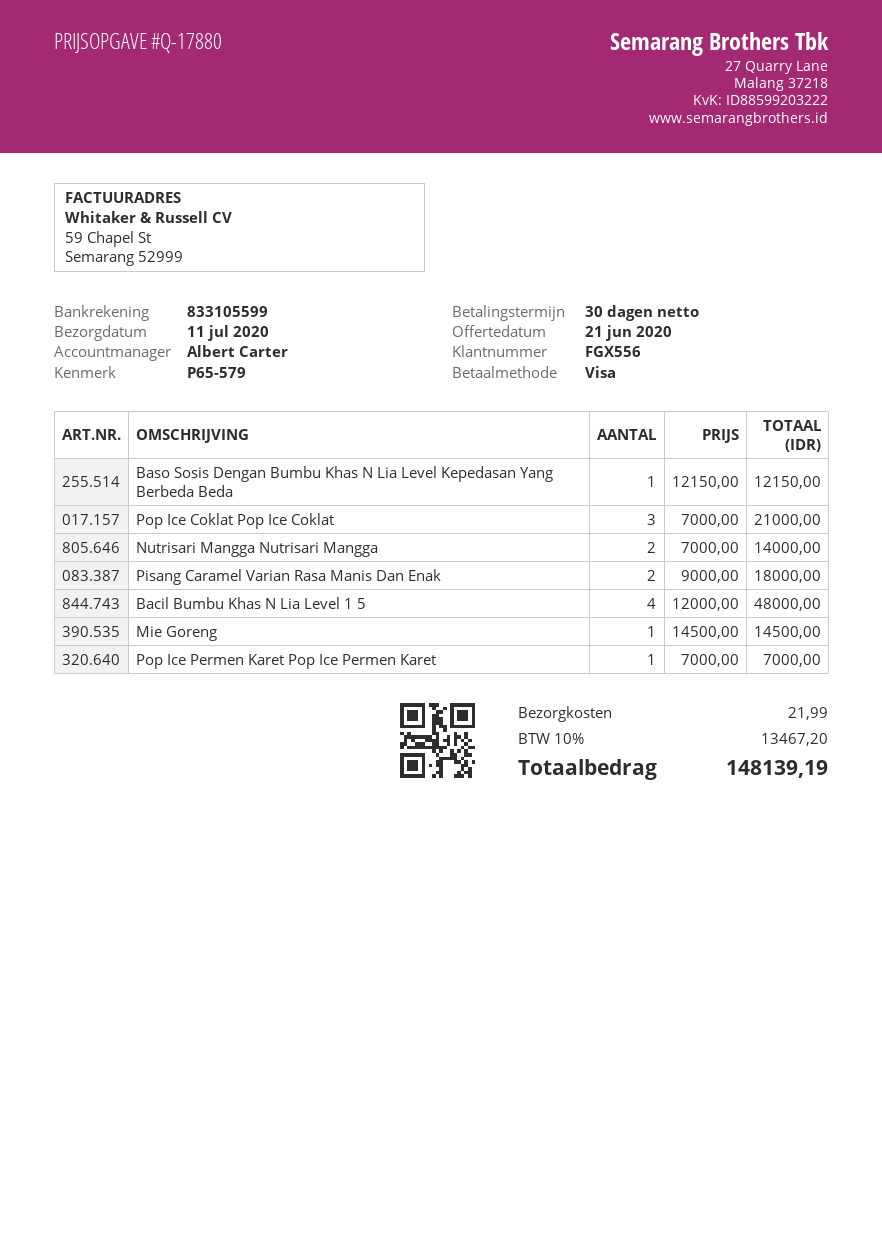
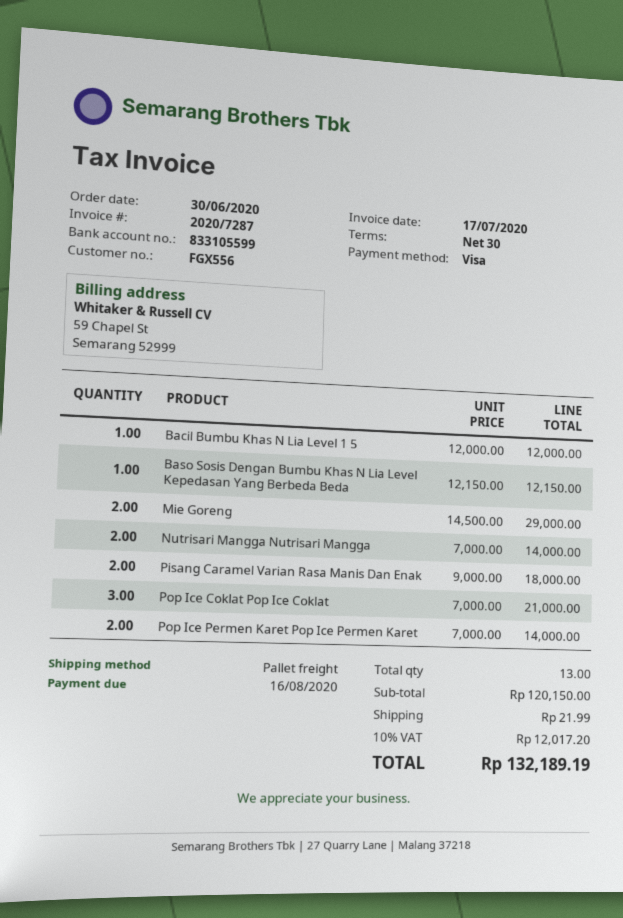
Bacil Bumbu Khas N Lia Level 1 5: 4 x 12000.00 = 48000.00 -> 1 x 12000.00 = 12000.00
Mie Goreng: 1 x 14500.00 = 14500.00 -> 2 x 14500.00 = 29000.00
Pop Ice Permen Karet Pop Ice Permen Karet: 1 x 7000.00 = 7000.00 -> 2 x 7000.00 = 14000.00
tax: 10% = 13467.20 -> 10% = 12017.20
total: 148139.19 -> 132189.19

